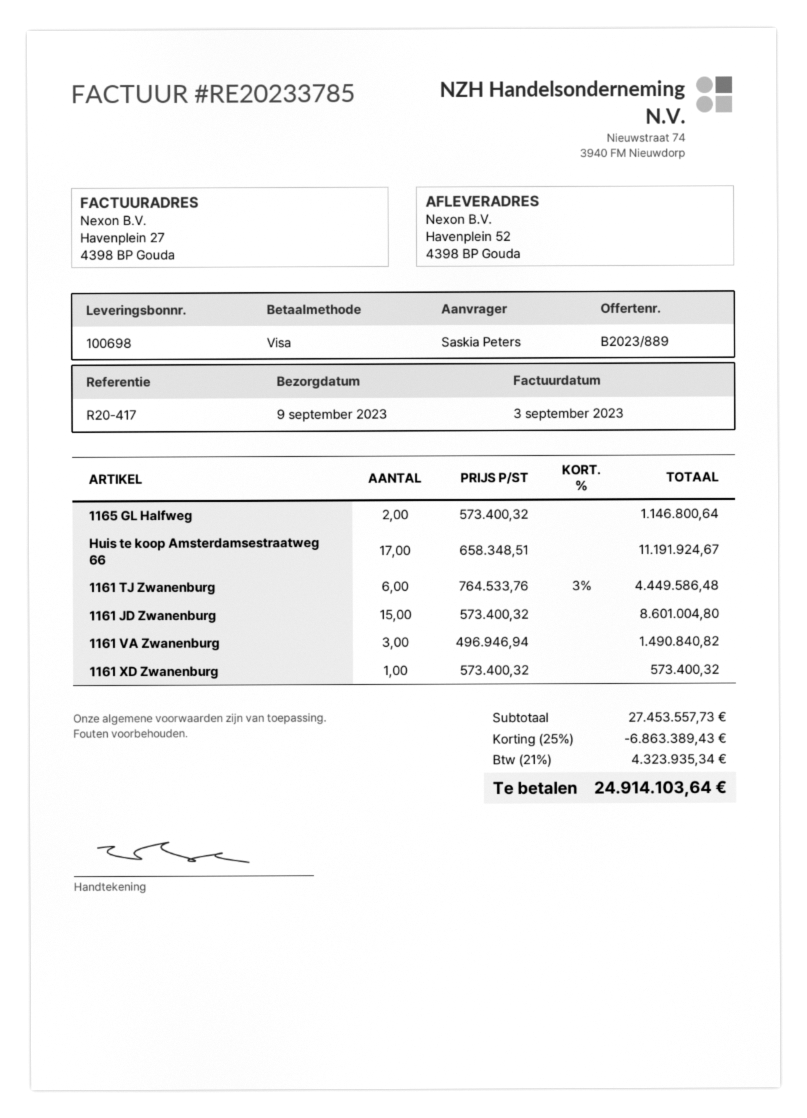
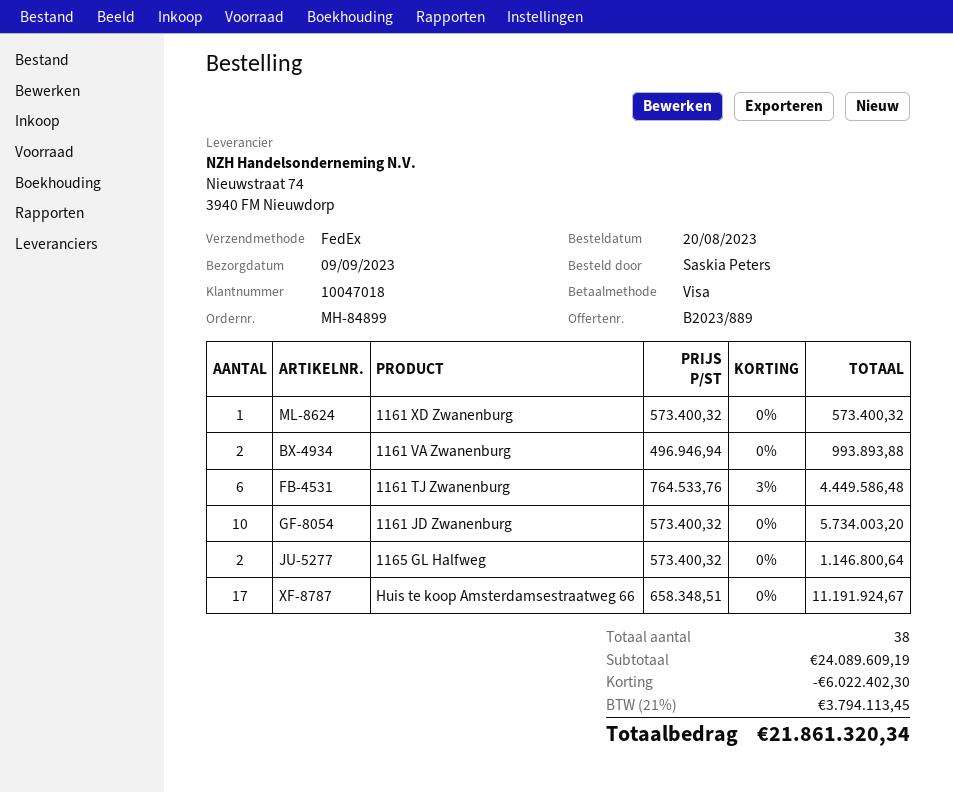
1161 JD Zwanenburg: 15 x 573400.32 = 8601004.80 -> 10 x 573400.32 = 5734003.20
1161 VA Zwanenburg: 3 x 496946.94 = 1490840.82 -> 2 x 496946.94 = 993893.88
subtotal: 27453557.73 -> 24089609.19
discount: 6863389.43 -> 6022402.30
tax: 21% = 4323935.34 -> 21% = 3794113.45
total: 24914103.64 -> 21861320.34

